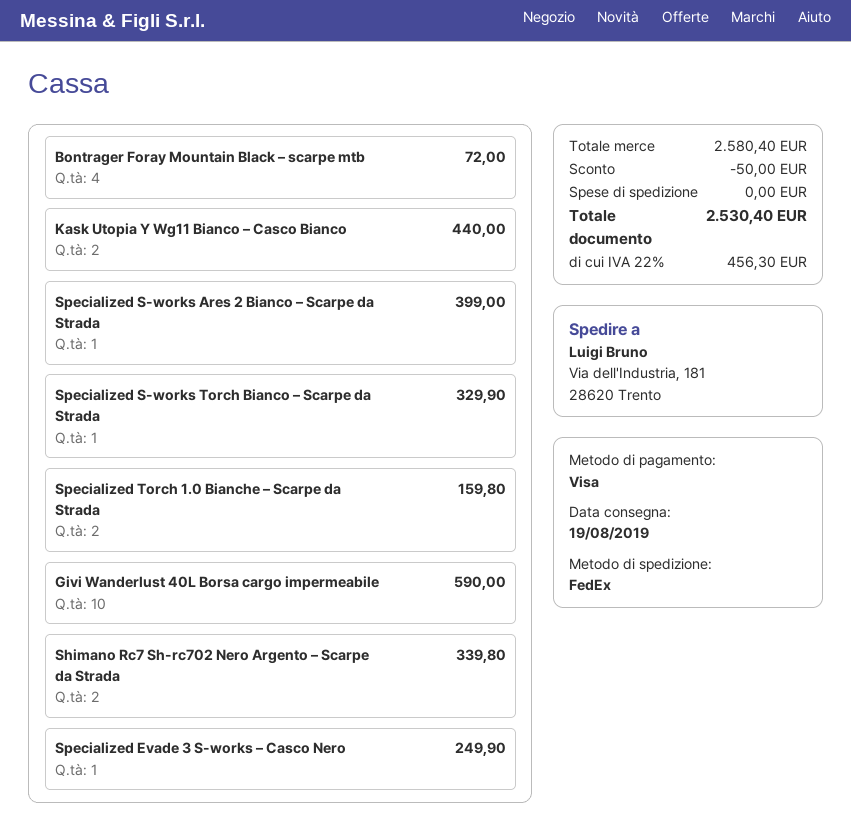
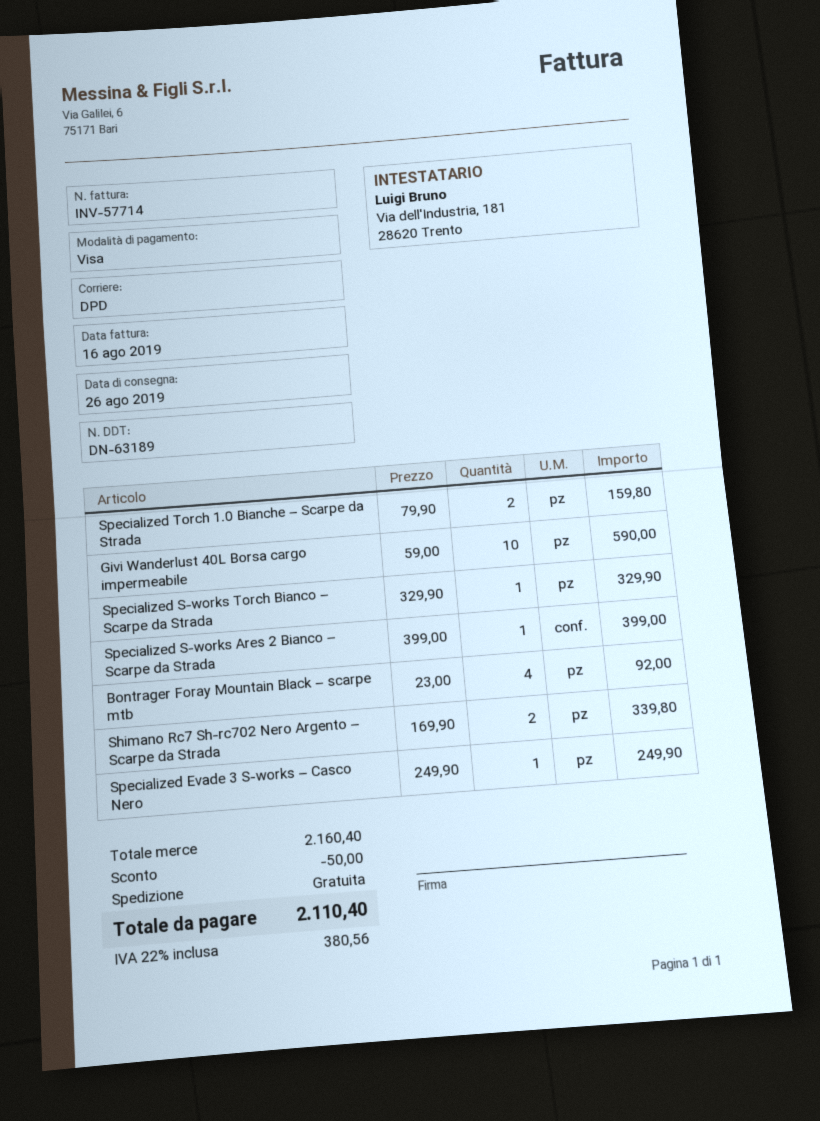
delivery date: 2019-08-19 -> 2019-08-26
shipping method: FedEx -> DPD
Bontrager Foray Mountain Black – scarpe mtb: 4 for 72.00 -> 4 for 92.00
Kask Utopia Y Wg11 Bianco – Casco Bianco: 2 for 440.00 -> none
subtotal: 2580.40 -> 2160.40
tax: 22% = 456.30 -> 22% = 380.56
total: 2530.40 -> 2110.40

